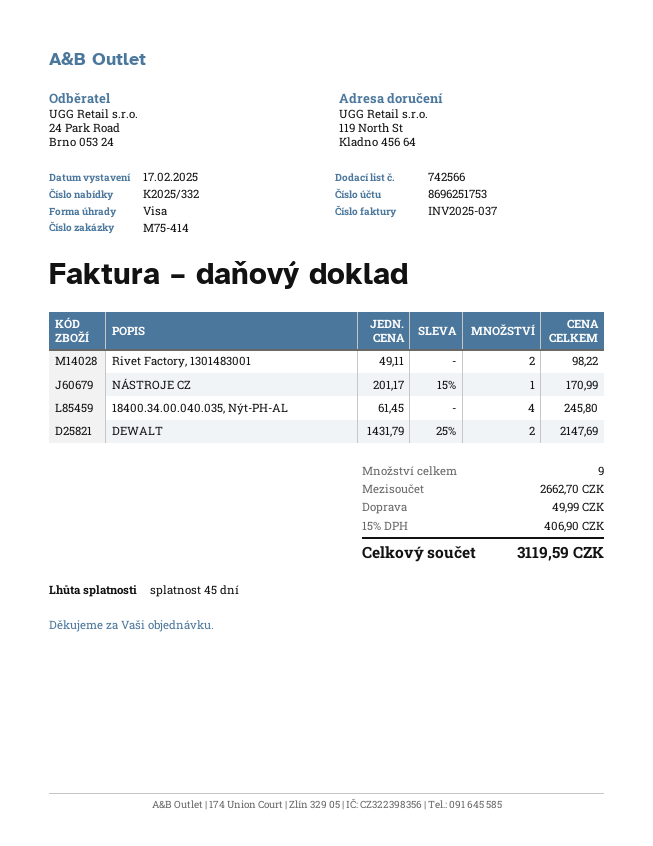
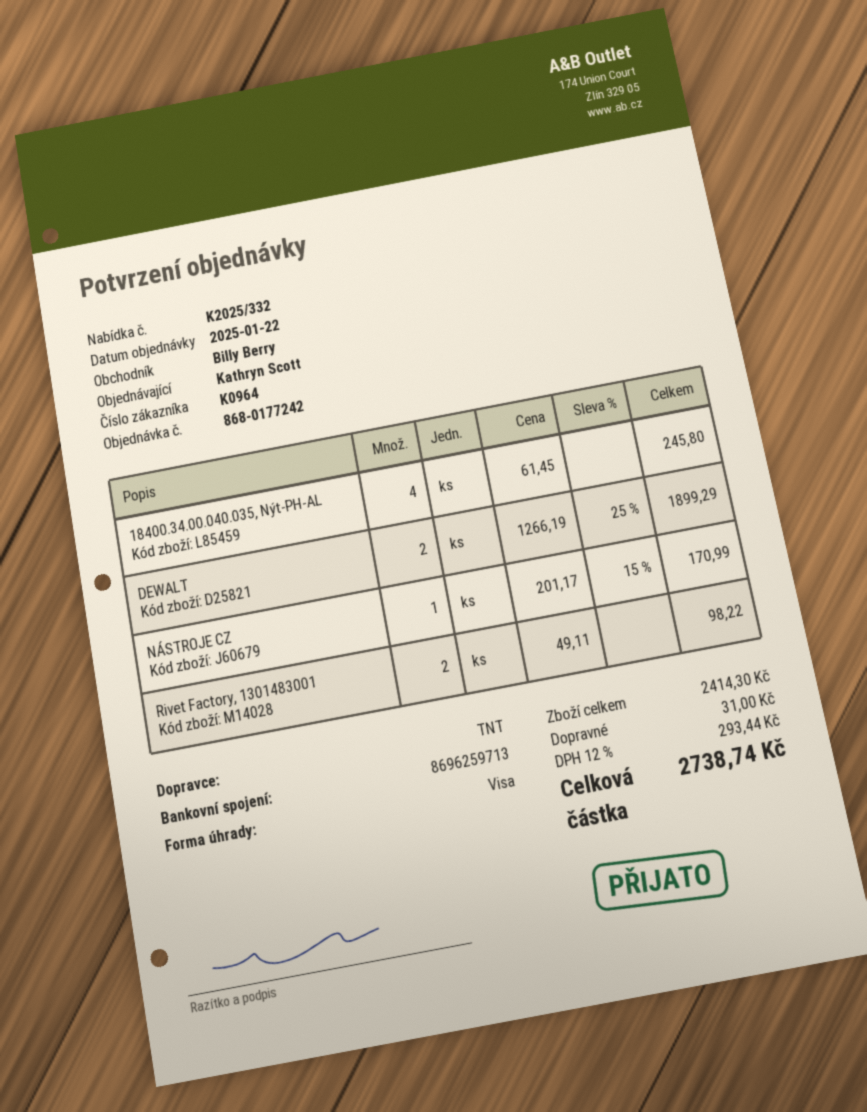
bank account: 8696251753 -> 8696259713
DEWALT: 2 x 1431.79 - 25% = 2147.69 -> 2 x 1266.19 - 25% = 1899.29
subtotal: 2662.70 -> 2414.30
shipping: 49.99 -> 31.00
tax: 15% = 406.90 -> 12% = 293.44
total: 3119.59 -> 2738.74

